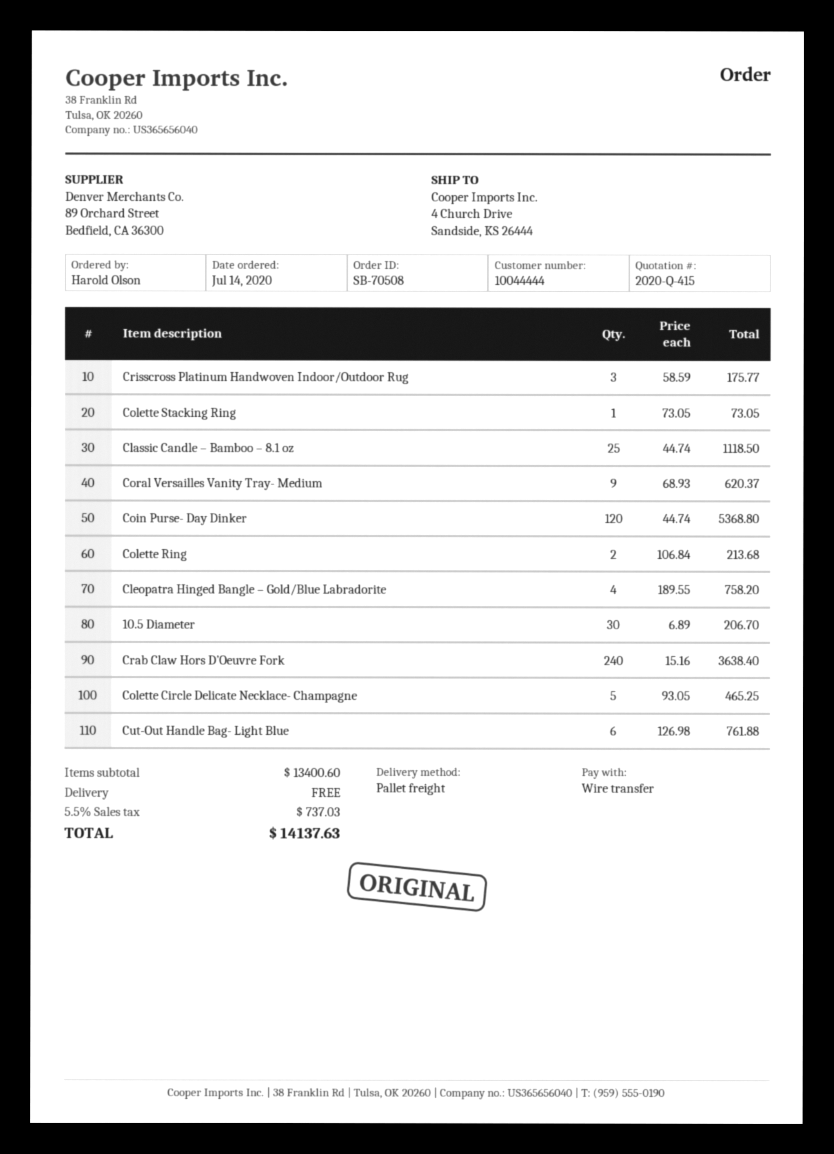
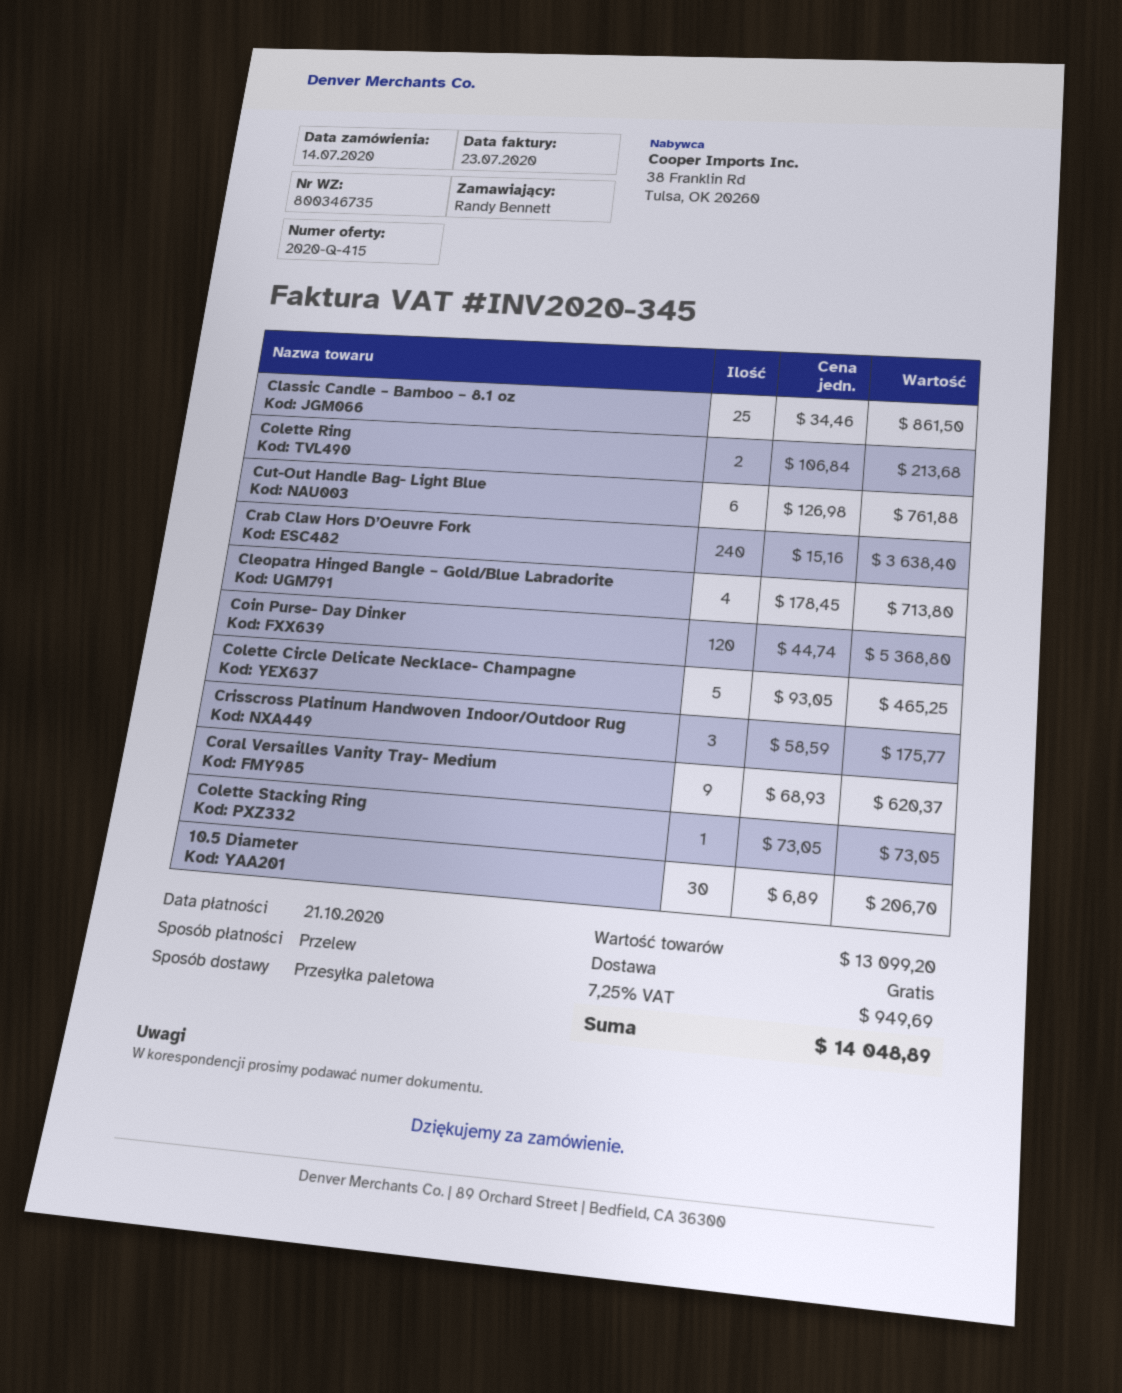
ordered by: Harold Olson -> Randy Bennett
Classic Candle – Bamboo – 8.1 oz: 25 x 44.74 = 1118.50 -> 25 x 34.46 = 861.50
Cleopatra Hinged Bangle – Gold/Blue Labradorite: 4 x 189.55 = 758.20 -> 4 x 178.45 = 713.80
subtotal: 13400.60 -> 13099.20
tax: 5.5% = 737.03 -> 7.25% = 949.69
total: 14137.63 -> 14048.89

